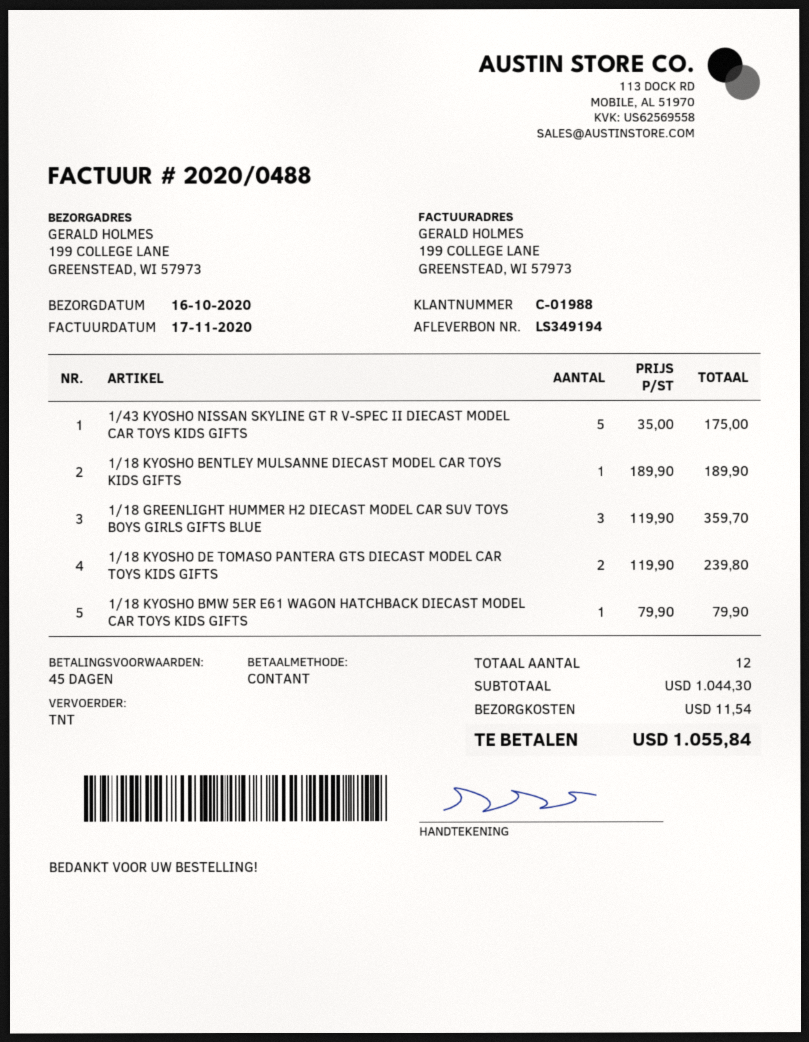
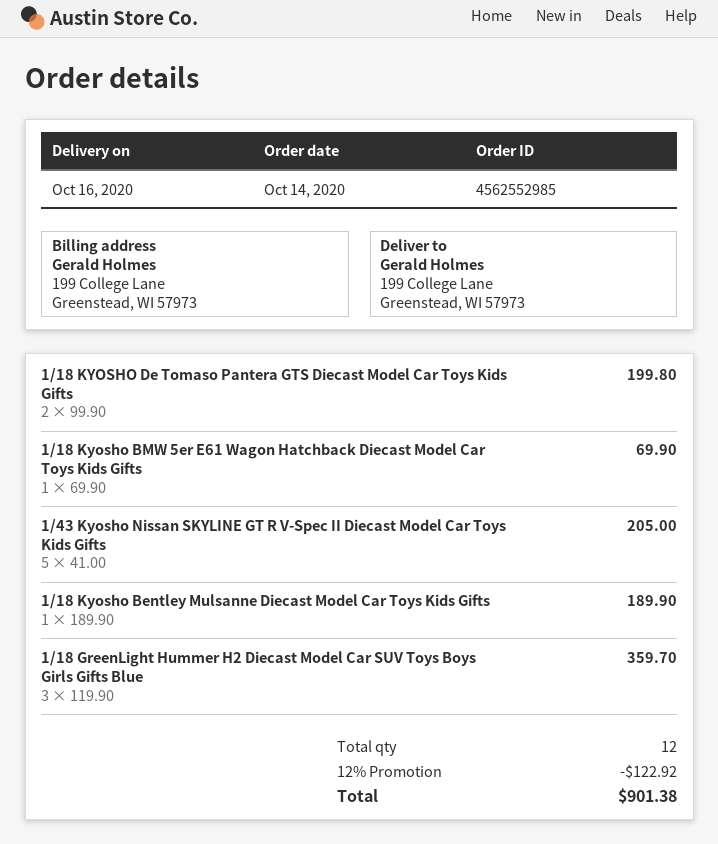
1/43 KYOSHO NISSAN SKYLINE GT R V-SPEC II DIECAST MODEL CAR TOYS KIDS GIFTS: 5 x 35.00 = 175.00 -> 5 x 41.00 = 205.00
1/18 KYOSHO DE TOMASO PANTERA GTS DIECAST MODEL CAR TOYS KIDS GIFTS: 2 x 119.90 = 239.80 -> 2 x 99.90 = 199.80
1/18 KYOSHO BMW 5ER E61 WAGON HATCHBACK DIECAST MODEL CAR TOYS KIDS GIFTS: 1 x 79.90 = 79.90 -> 1 x 69.90 = 69.90
discount: none -> 12% = 122.92
shipping: 11.54 -> none
total: 1055.84 -> 901.38

